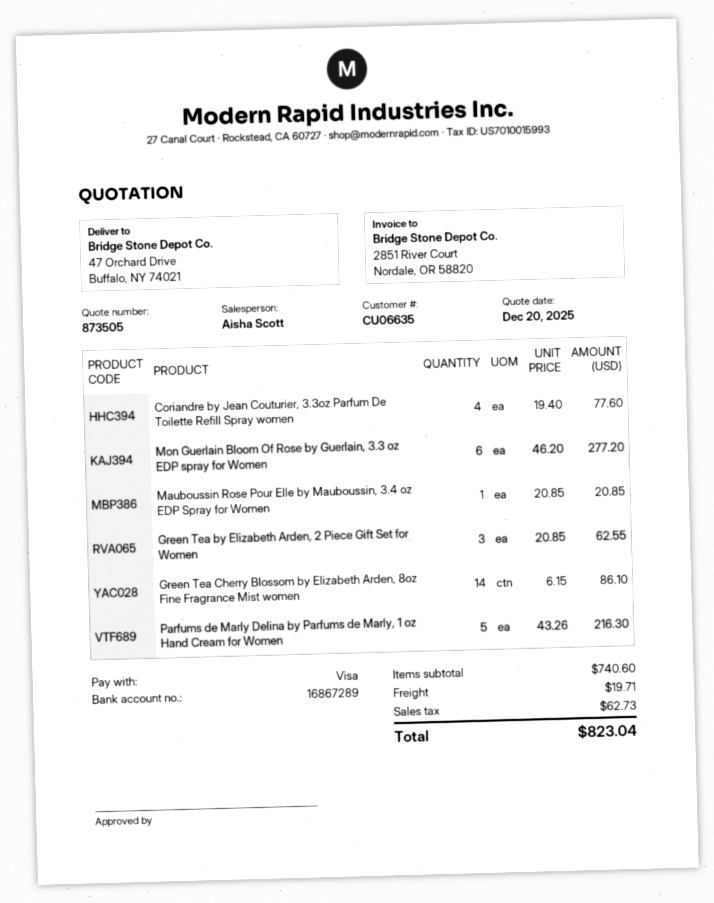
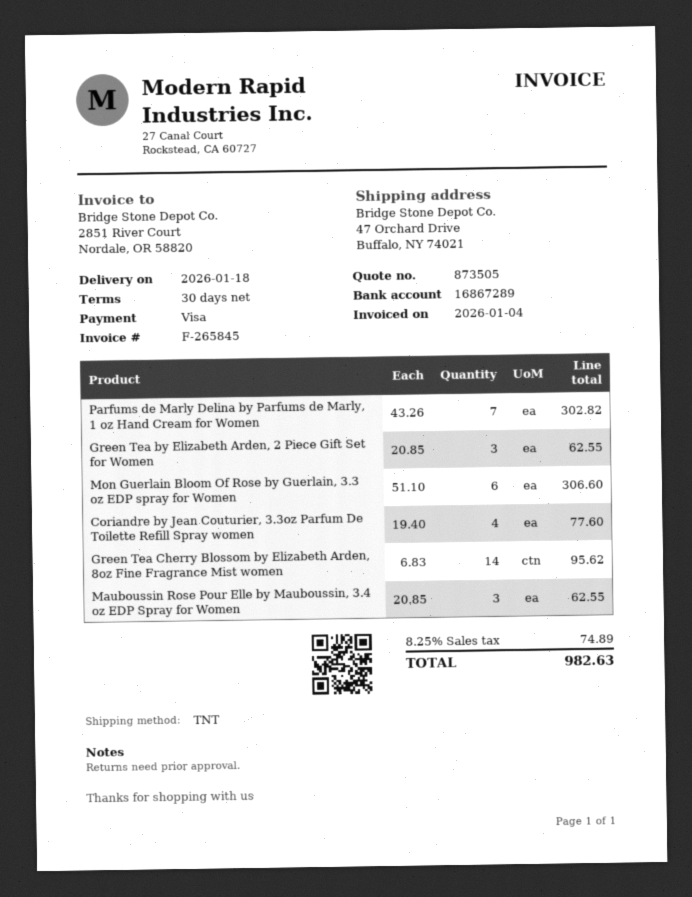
Mon Guerlain Bloom Of Rose by Guerlain, 3.3 oz EDP spray for Women: 6 x 46.20 = 277.20 -> 6 x 51.10 = 306.60
Mauboussin Rose Pour Elle by Mauboussin, 3.4 oz EDP Spray for Women: 1 x 20.85 = 20.85 -> 3 x 20.85 = 62.55
Green Tea Cherry Blossom by Elizabeth Arden, 8oz Fine Fragrance Mist women: 14 x 6.15 = 86.10 -> 14 x 6.83 = 95.62
Parfums de Marly Delina by Parfums de Marly, 1 oz Hand Cream for Women: 5 x 43.26 = 216.30 -> 7 x 43.26 = 302.82
shipping: 19.71 -> none
tax: 62.73 -> 74.89
total: 823.04 -> 982.63

